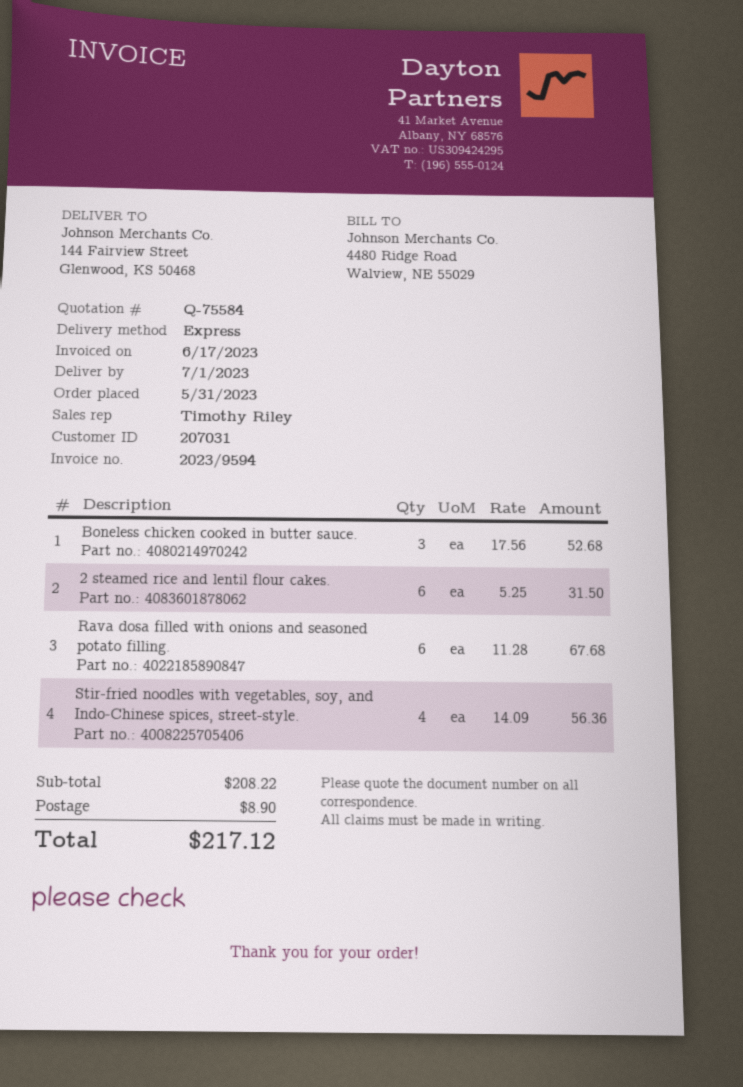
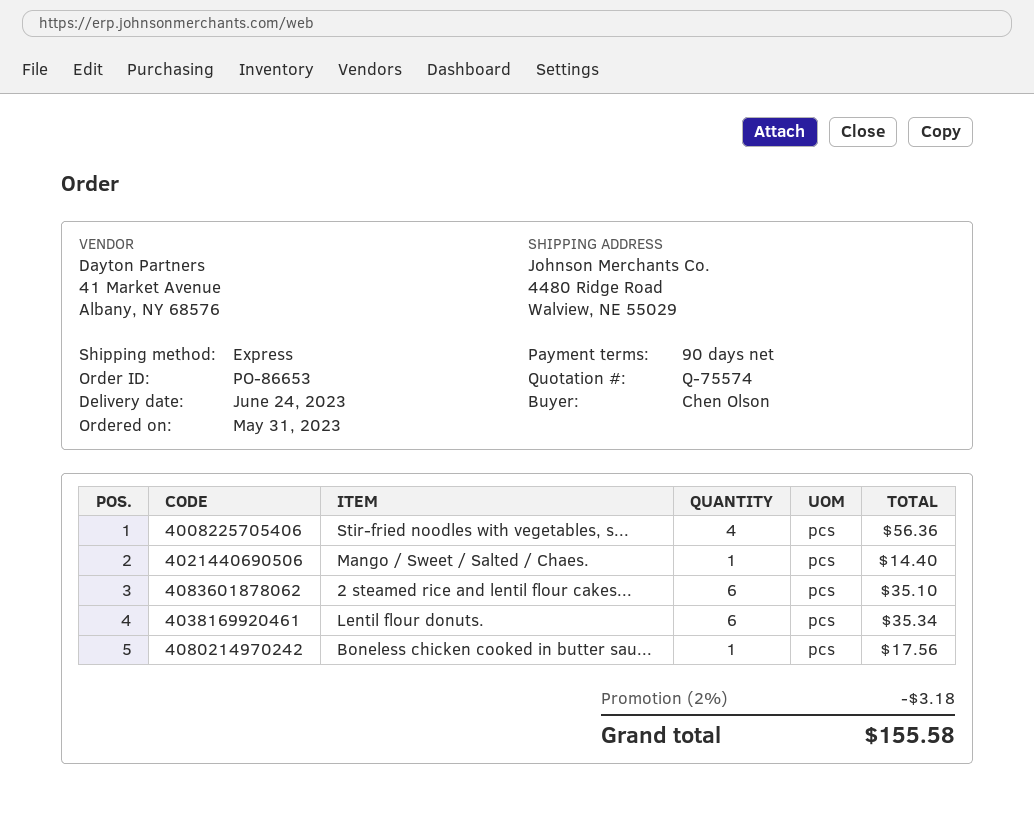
quote number: Q-75584 -> Q-75574
delivery date: 2023-07-01 -> 2023-06-24
ship to: 144 Fairview Street, Glenwood, KS 50468 -> 4480 Ridge Road, Walview, NE 55029
Boneless chicken cooked in butter sauce.: 3 for 52.68 -> 1 for 17.56
2 steamed rice and lentil flour cakes.: 6 for 31.50 -> 6 for 35.10
Rava dosa filled with onions and seasoned potato filling.: 6 for 67.68 -> none
Mango / Sweet / Salted / Chaes.: none -> 1 for 14.40
Lentil flour donuts.: none -> 6 for 35.34
discount: none -> 2% = 3.18
shipping: 8.90 -> none
total: 217.12 -> 155.58

